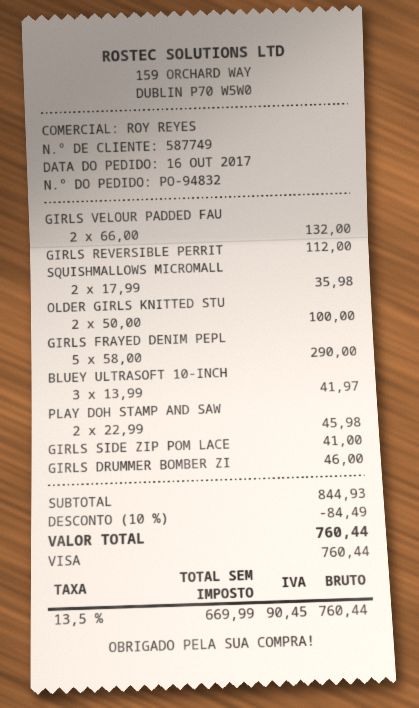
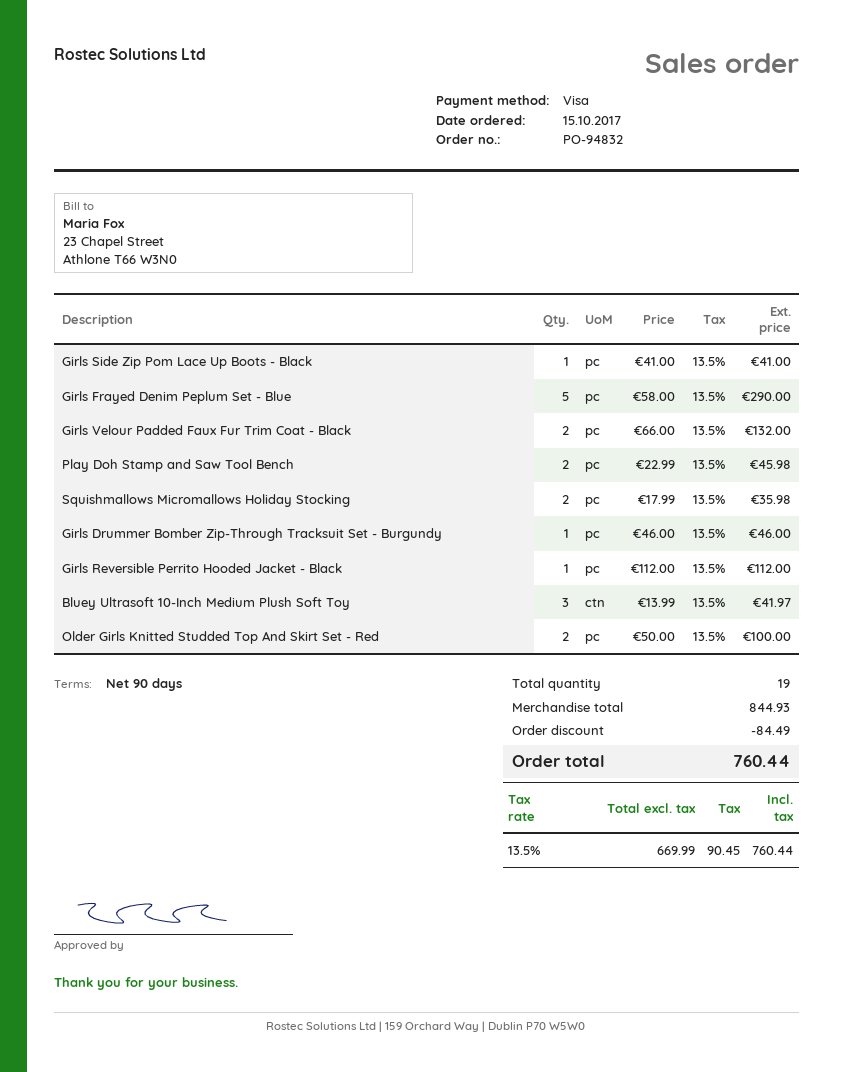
order date: 2017-10-16 -> 2017-10-15

